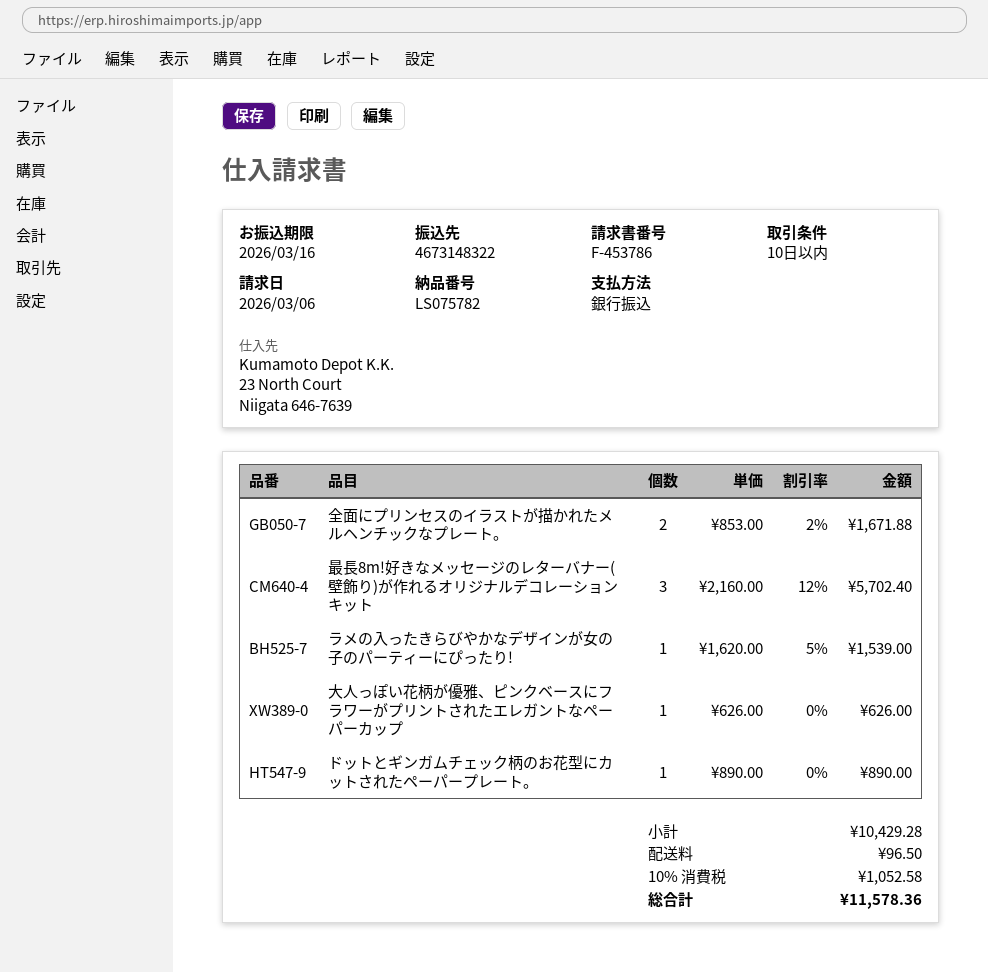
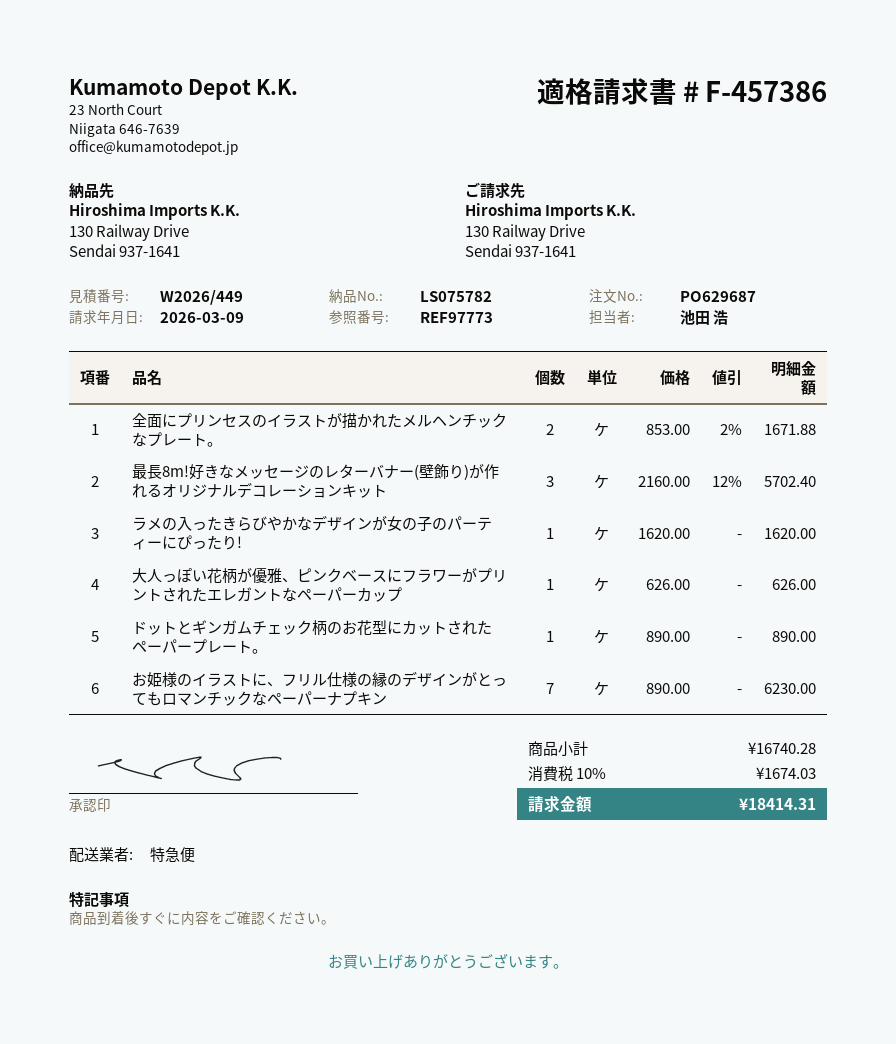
invoice number: F-453786 -> F-457386
invoice date: 2026-03-06 -> 2026-03-09
ラメの入ったきらびやかなデザインが女の子のパーティーにぴったり!: 1 x 1620.00 - 5% = 1539.00 -> 1 x 1620.00 = 1620.00
お姫様のイラストに、フリル仕様の縁のデザインがとってもロマンチックなペーパーナプキン: none -> 7 x 890.00 = 6230.00
subtotal: 10429.28 -> 16740.28
shipping: 96.50 -> none
tax: 10% = 1052.58 -> 10% = 1674.03
total: 11578.36 -> 18414.31

